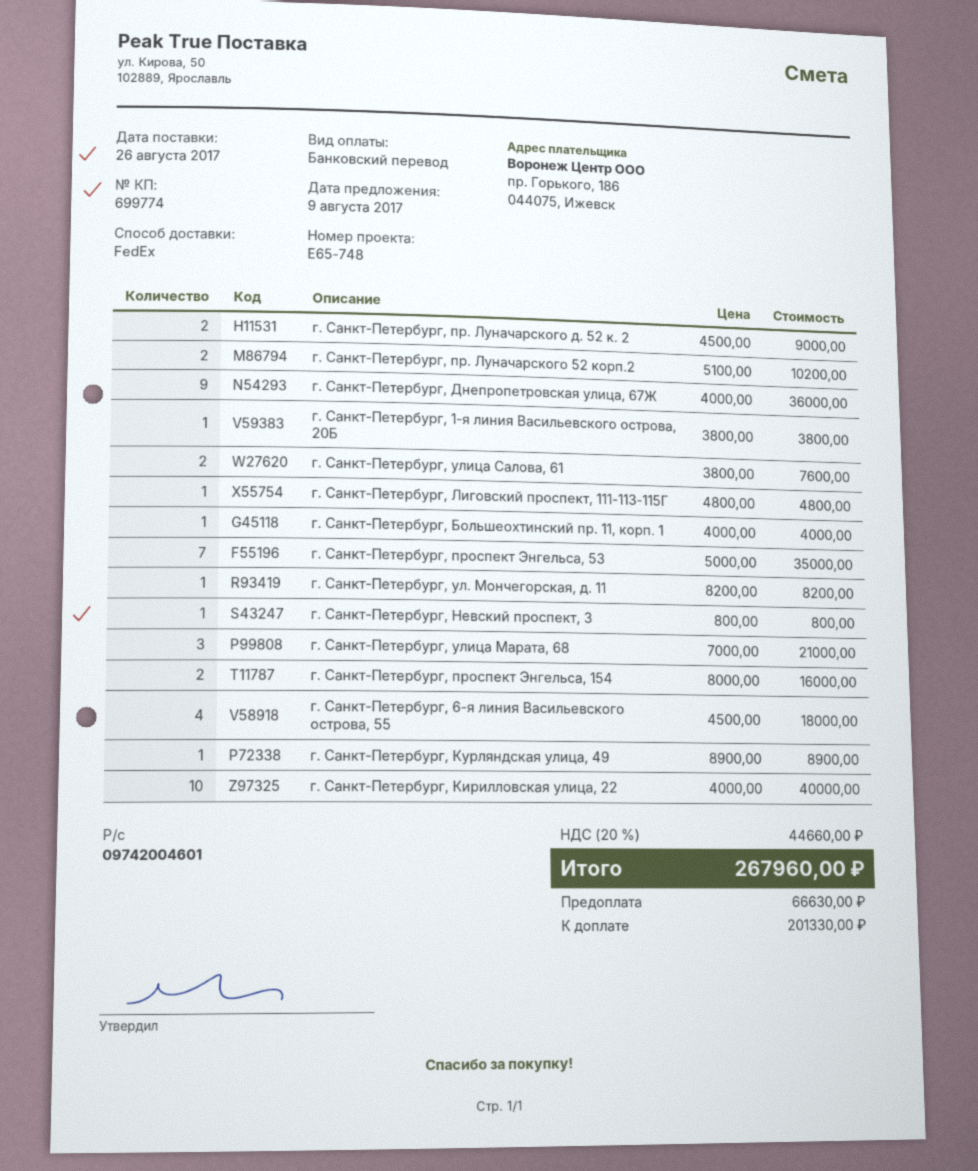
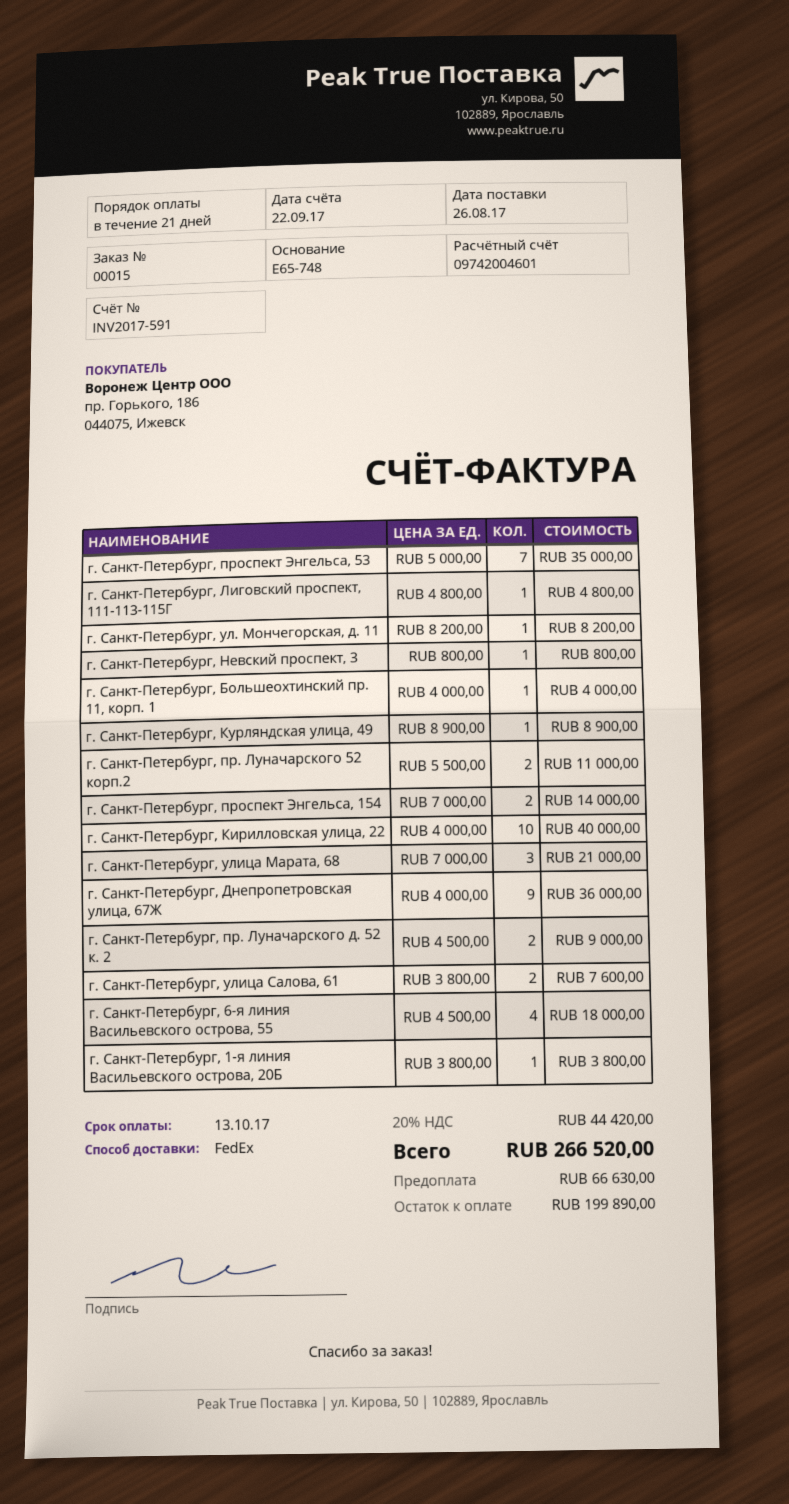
г. Санкт-Петербург, пр. Луначарского 52 корп.2: 2 x 5100.00 = 10200.00 -> 2 x 5500.00 = 11000.00
г. Санкт-Петербург, проспект Энгельса, 154: 2 x 8000.00 = 16000.00 -> 2 x 7000.00 = 14000.00
tax: 20% = 44660.00 -> 20% = 44420.00
total: 267960.00 -> 266520.00
balance: 201330.00 -> 199890.00

